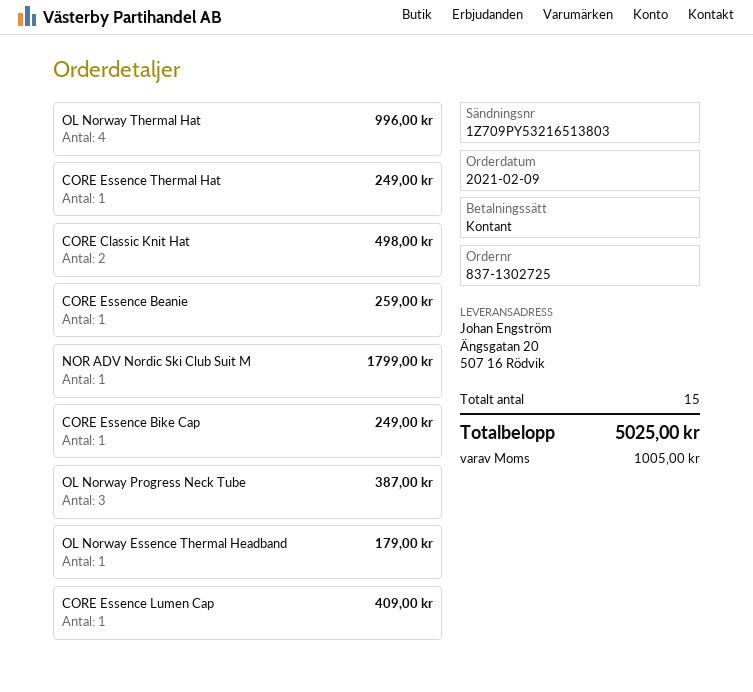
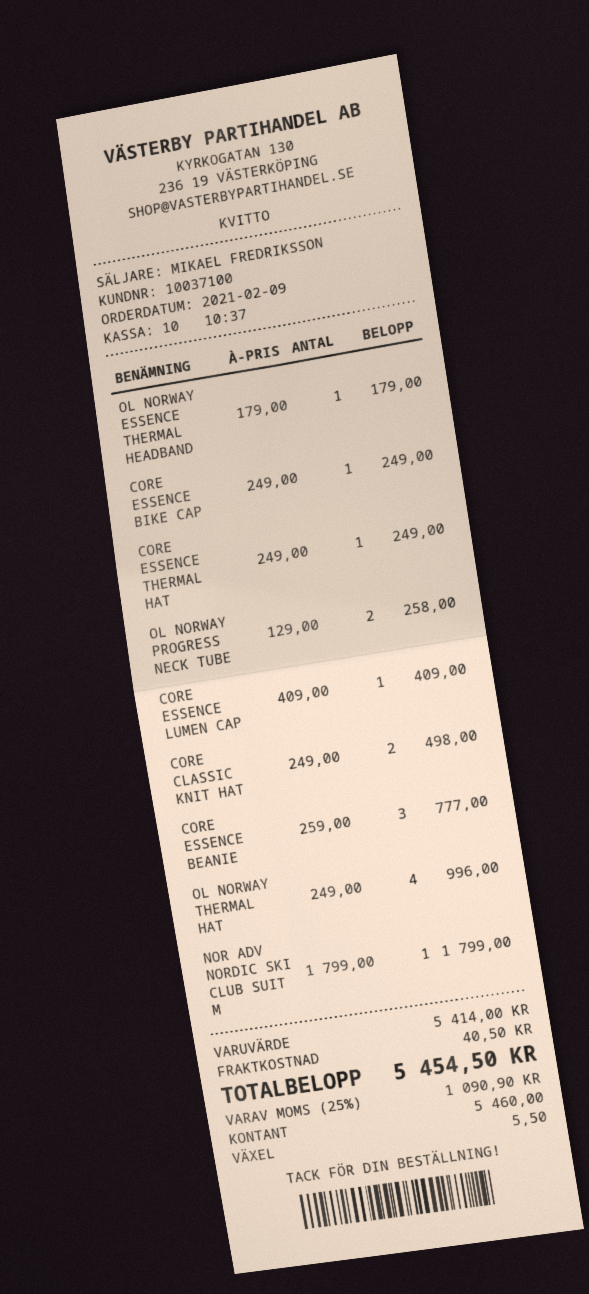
CORE Essence Beanie: 1 for 259.00 -> 3 for 777.00
OL Norway Progress Neck Tube: 3 for 387.00 -> 2 for 258.00
shipping: none -> 40.50
tax: 1005.00 -> 1090.90
total: 5025.00 -> 5454.50

